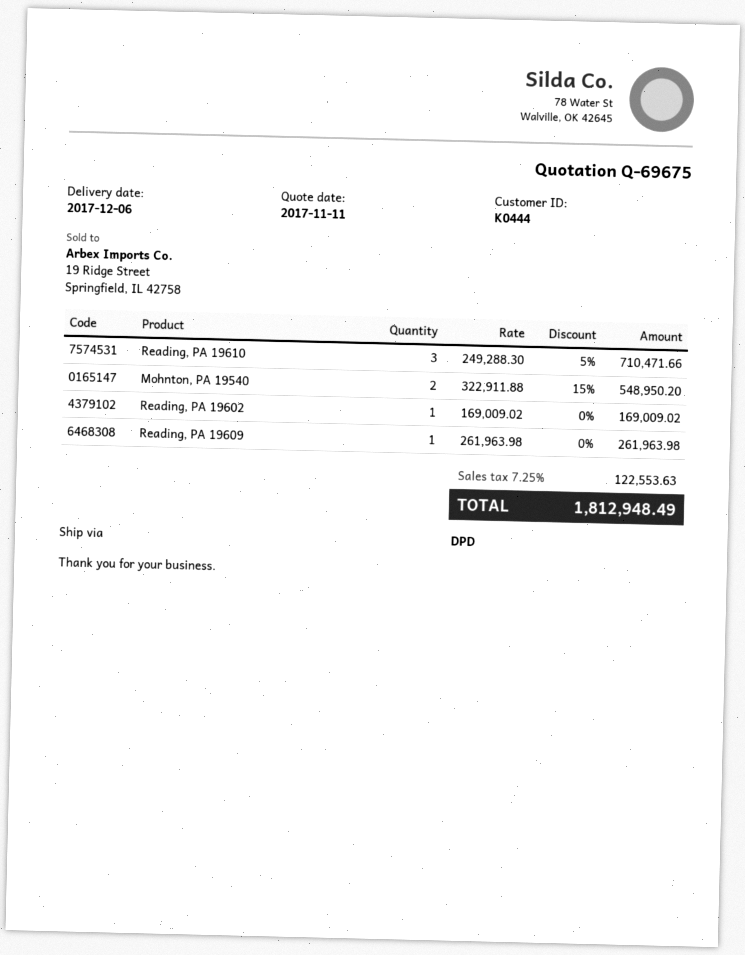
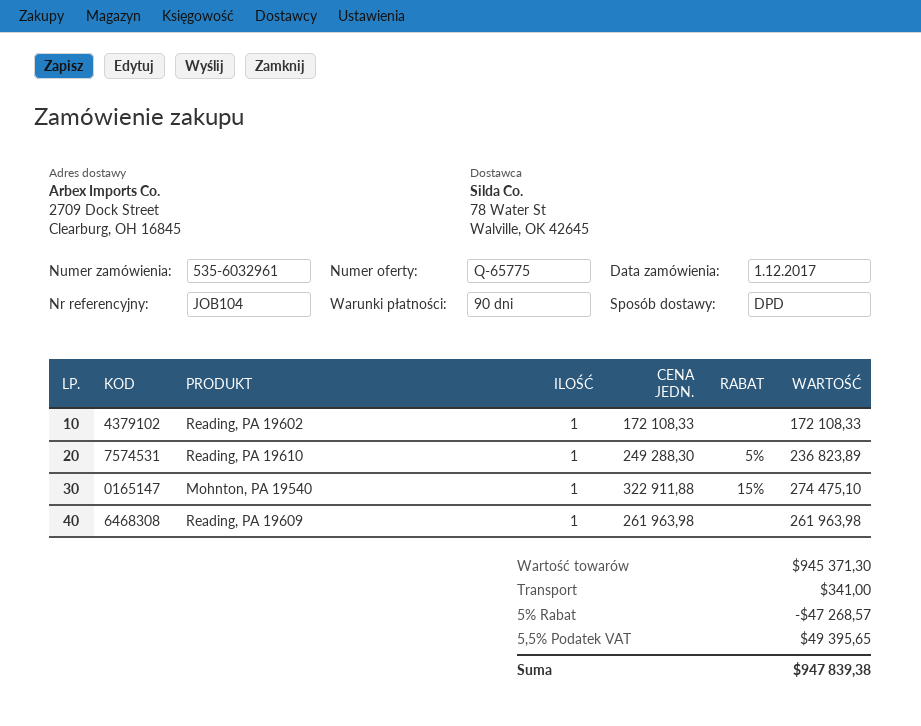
quote number: Q-69675 -> Q-65775
Reading, PA 19610: 3 x 249288.30 - 5% = 710471.66 -> 1 x 249288.30 - 5% = 236823.89
Mohnton, PA 19540: 2 x 322911.88 - 15% = 548950.20 -> 1 x 322911.88 - 15% = 274475.10
Reading, PA 19602: 1 x 169009.02 = 169009.02 -> 1 x 172108.33 = 172108.33
discount: none -> 5% = 47268.57
shipping: none -> 341.00
tax: 7.25% = 122553.63 -> 5.5% = 49395.65
total: 1812948.49 -> 947839.38

